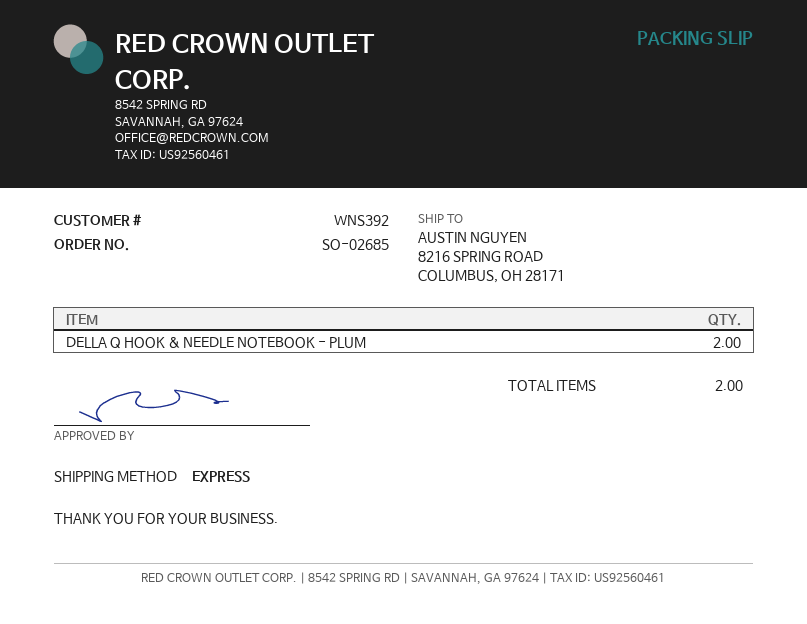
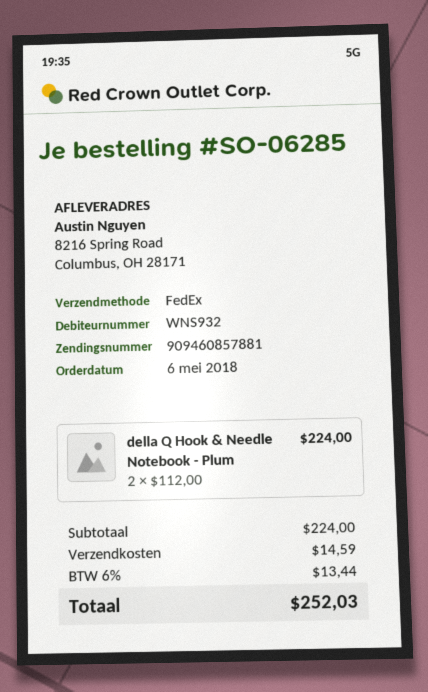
order number: SO-02685 -> SO-06285
customer number: WNS392 -> WNS932
shipping method: express -> FedEx

